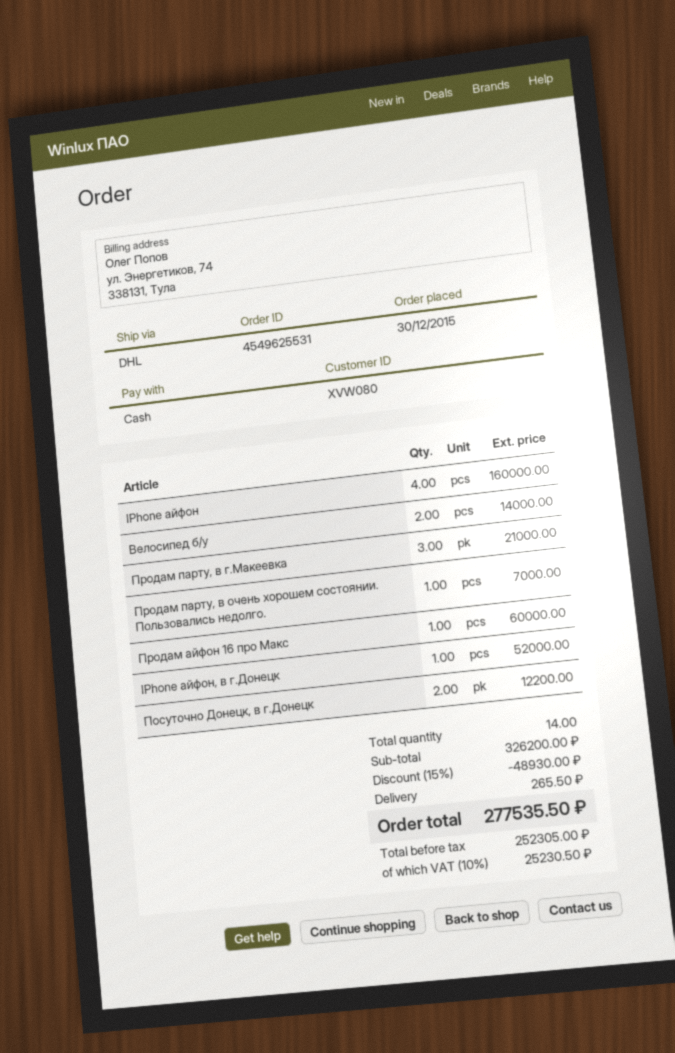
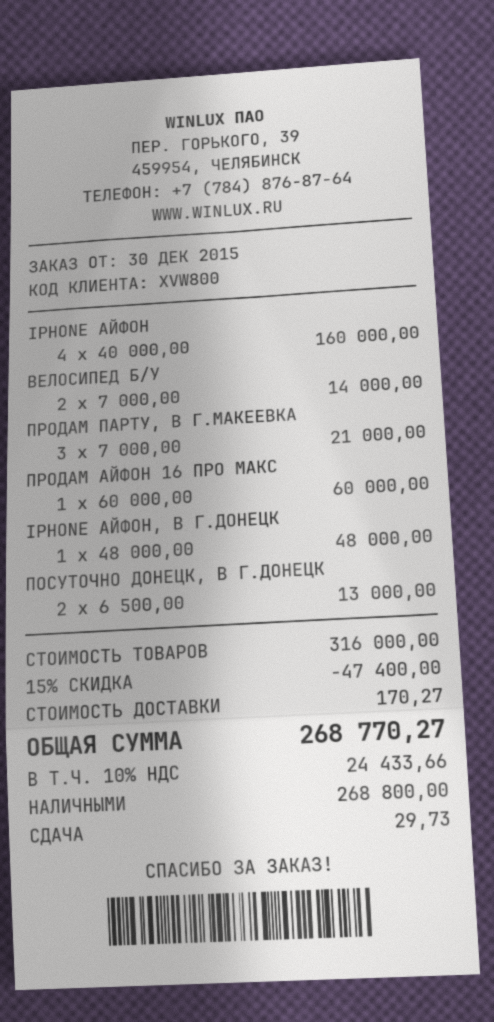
customer number: XVW080 -> XVW800
Продам парту, в очень хорошем состоянии. Пользовались недолго.: 1 for 7000.00 -> none
IPhone айфон, в г.Донецк: 1 for 52000.00 -> 1 for 48000.00
Посуточно Донецк, в г.Донецк: 2 for 12200.00 -> 2 for 13000.00
subtotal: 326200.00 -> 316000.00
discount: 15% = 48930.00 -> 15% = 47400.00
shipping: 265.50 -> 170.27
tax: 10% = 25230.50 -> 10% = 24433.66
total: 277535.50 -> 268770.27

